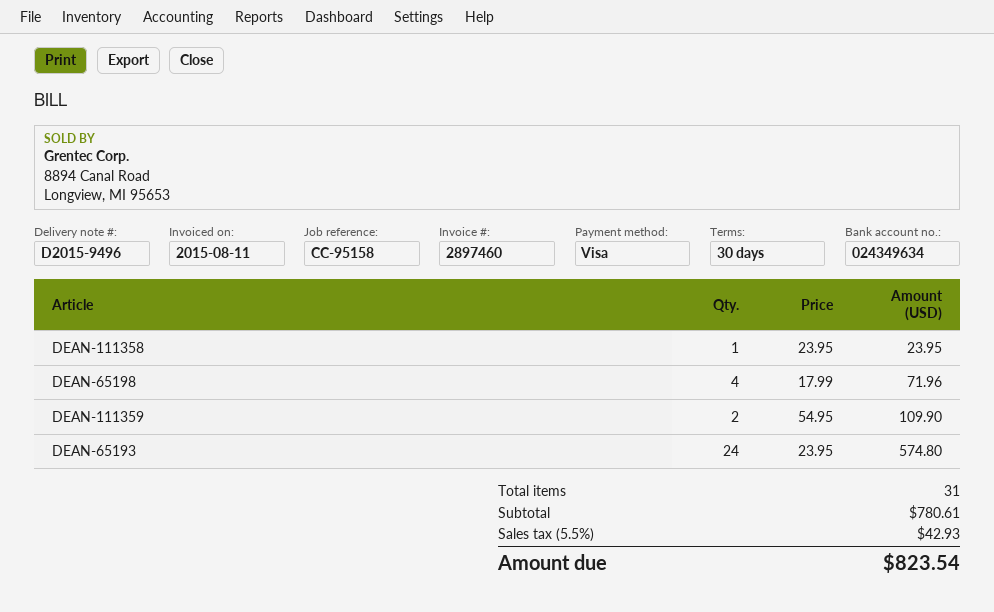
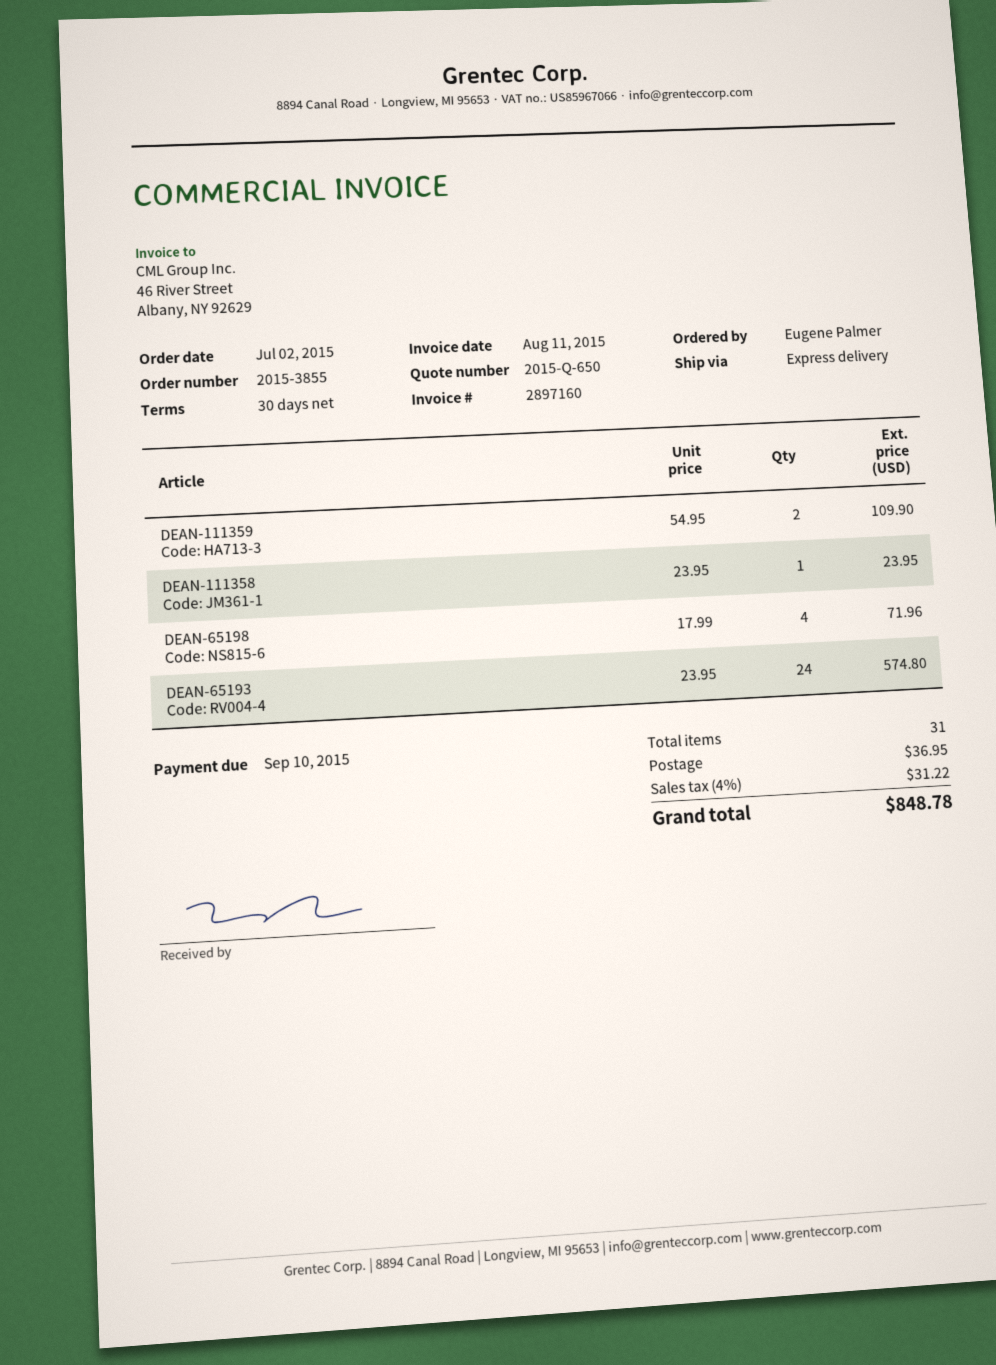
invoice number: 2897460 -> 2897160
shipping: none -> 36.95
tax: 5.5% = 42.93 -> 4% = 31.22
total: 823.54 -> 848.78

